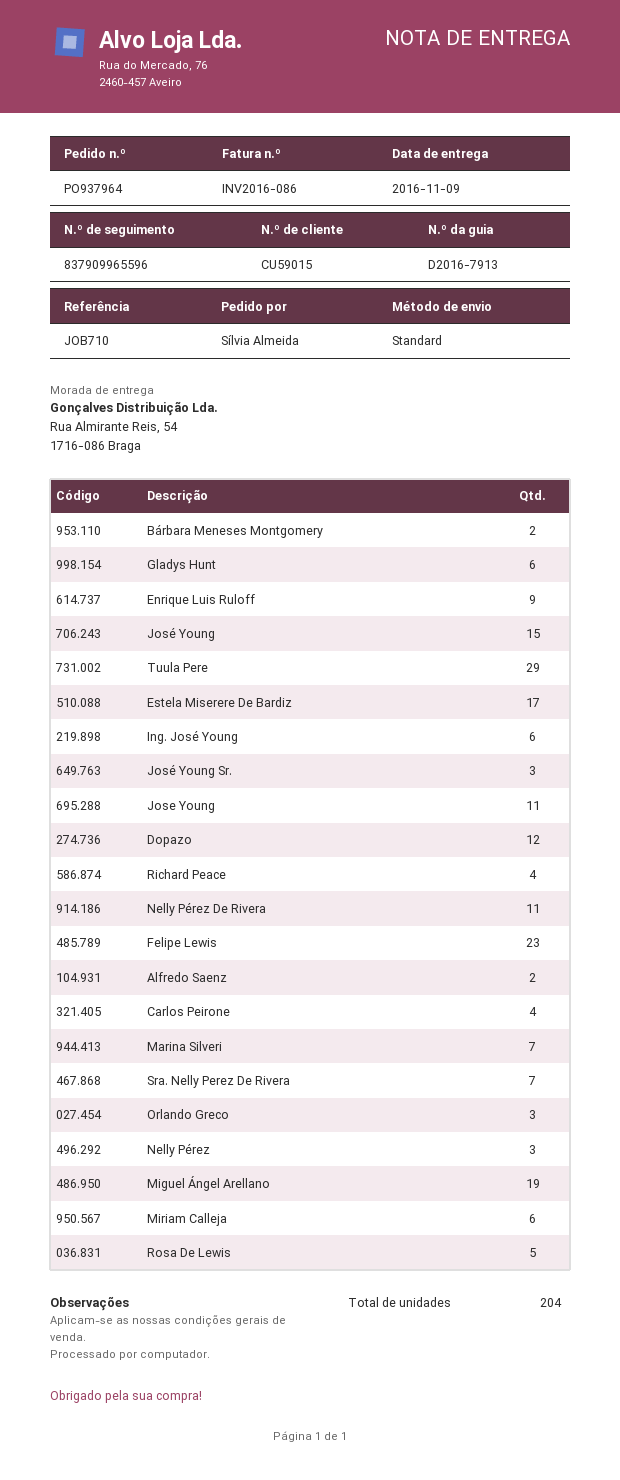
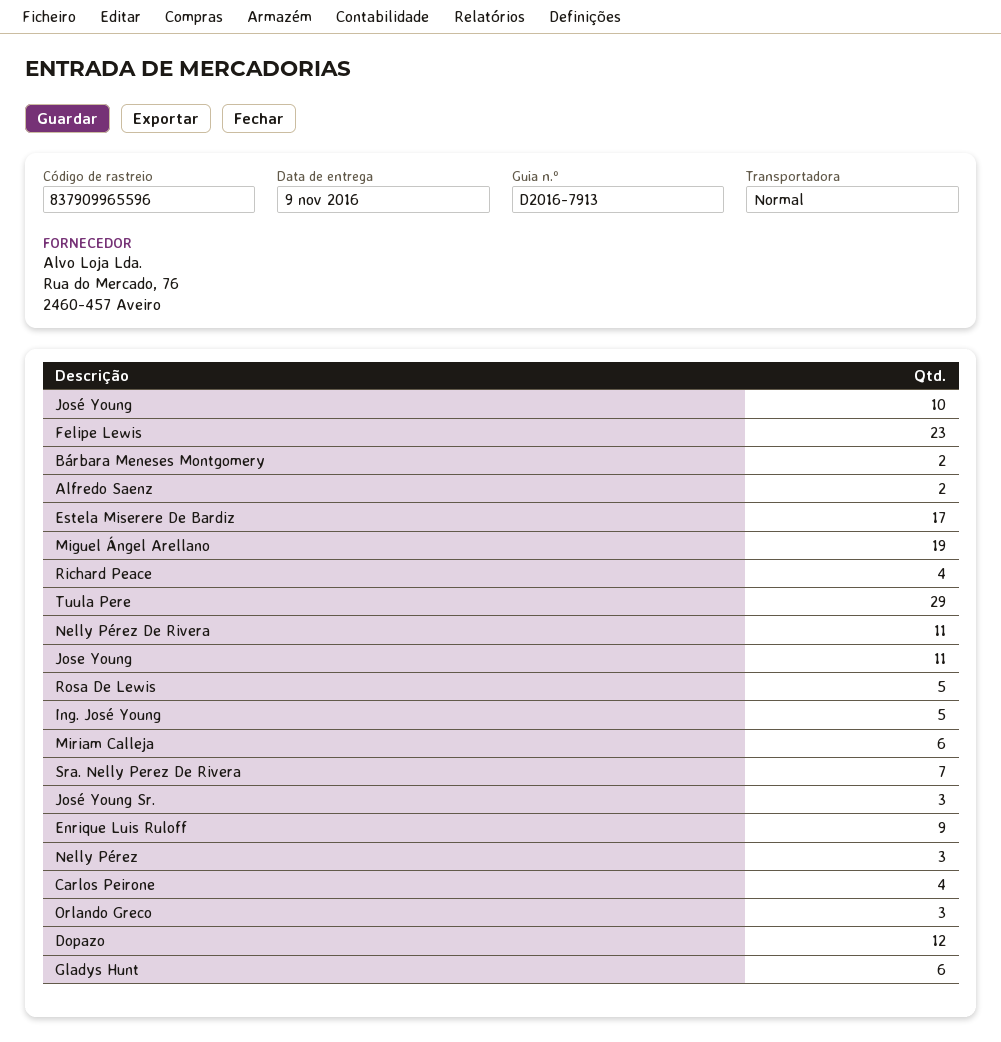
José Young: 15 -> 10
Ing. José Young: 6 -> 5
Marina Silveri: 7 -> none

